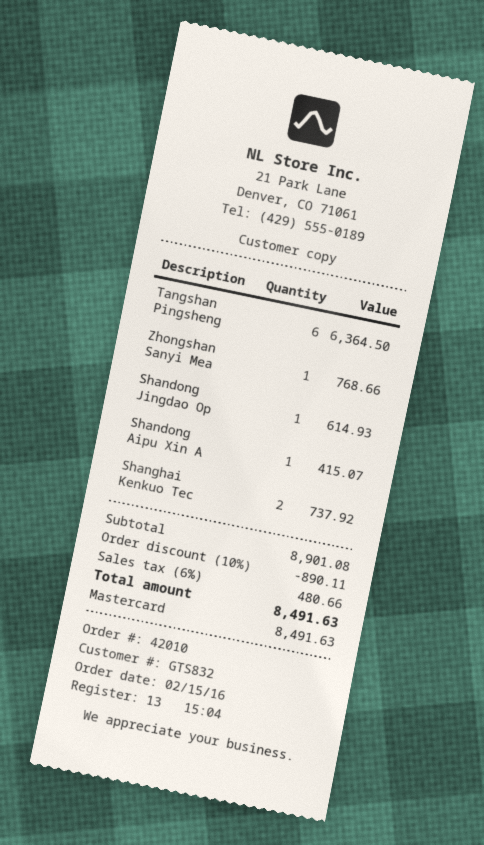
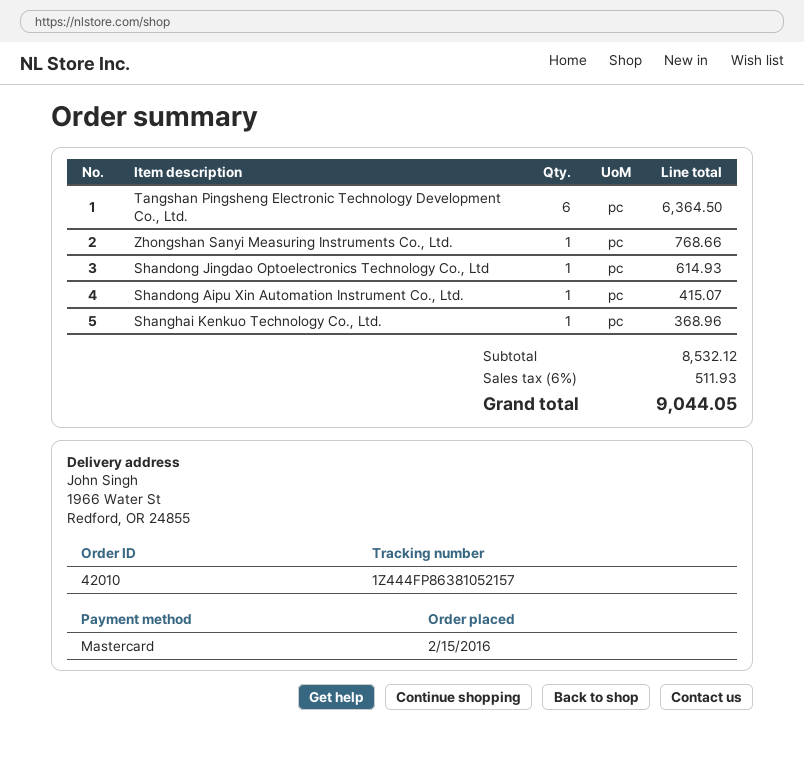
Shanghai Kenkuo Tec: 2 for 737.92 -> 1 for 368.96
subtotal: 8901.08 -> 8532.12
discount: 10% = 890.11 -> none
tax: 6% = 480.66 -> 6% = 511.93
total: 8491.63 -> 9044.05

